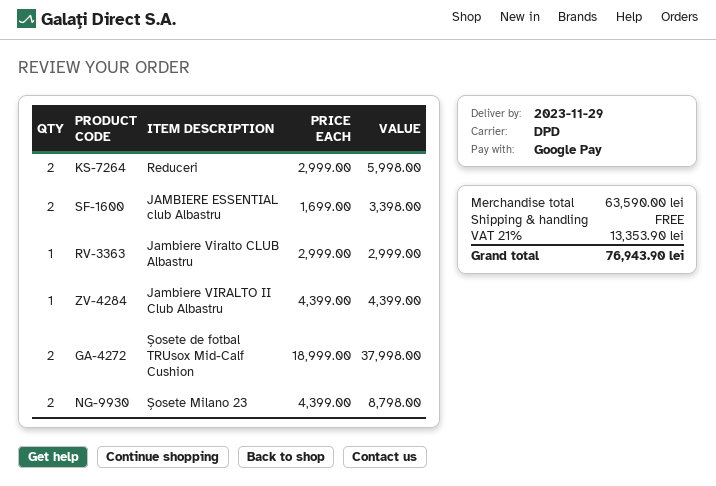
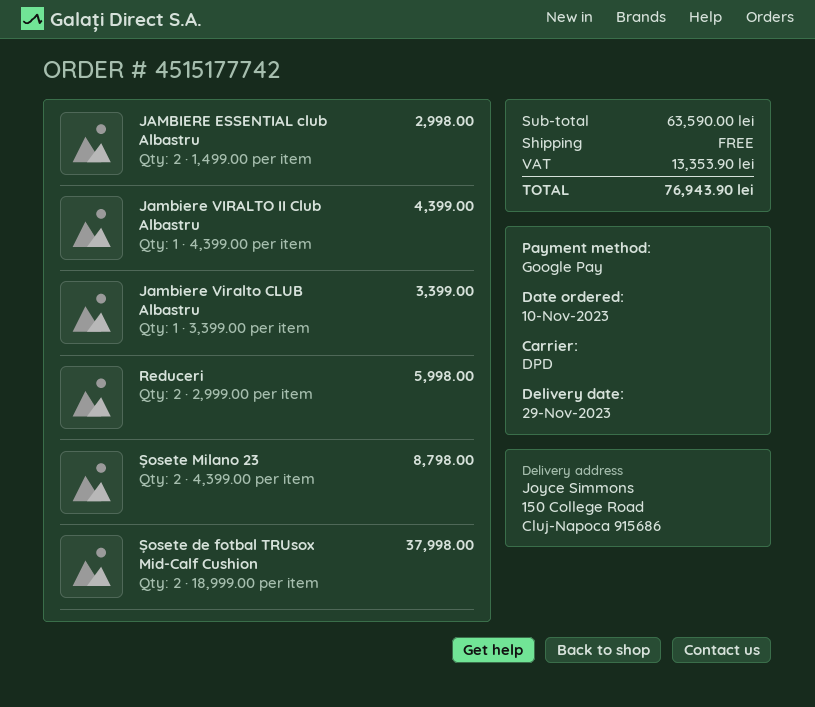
JAMBIERE ESSENTIAL club Albastru: 2 x 1699.00 = 3398.00 -> 2 x 1499.00 = 2998.00
Jambiere Viralto CLUB Albastru: 1 x 2999.00 = 2999.00 -> 1 x 3399.00 = 3399.00

